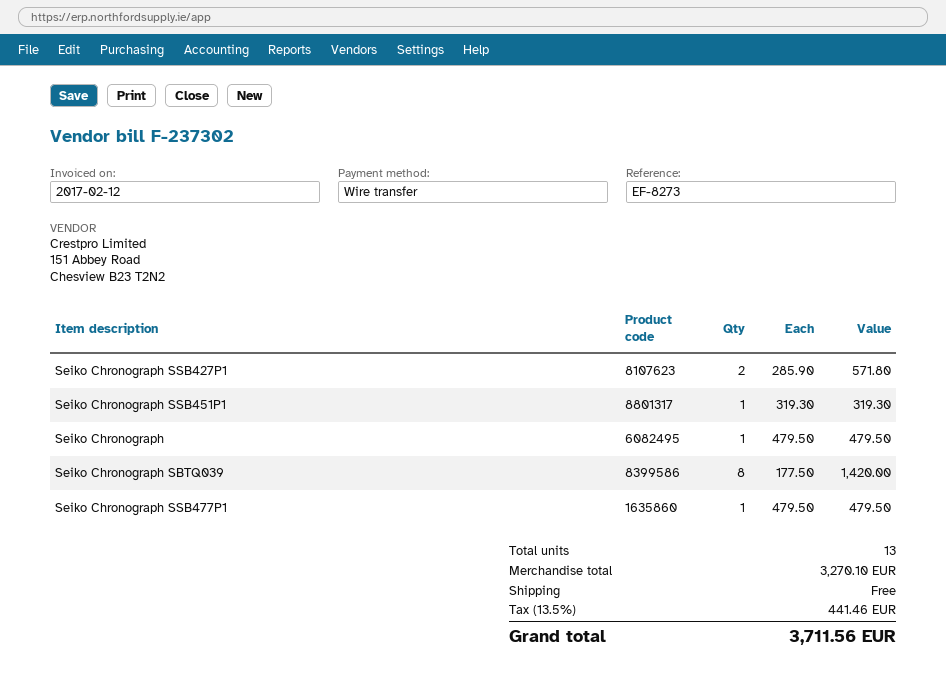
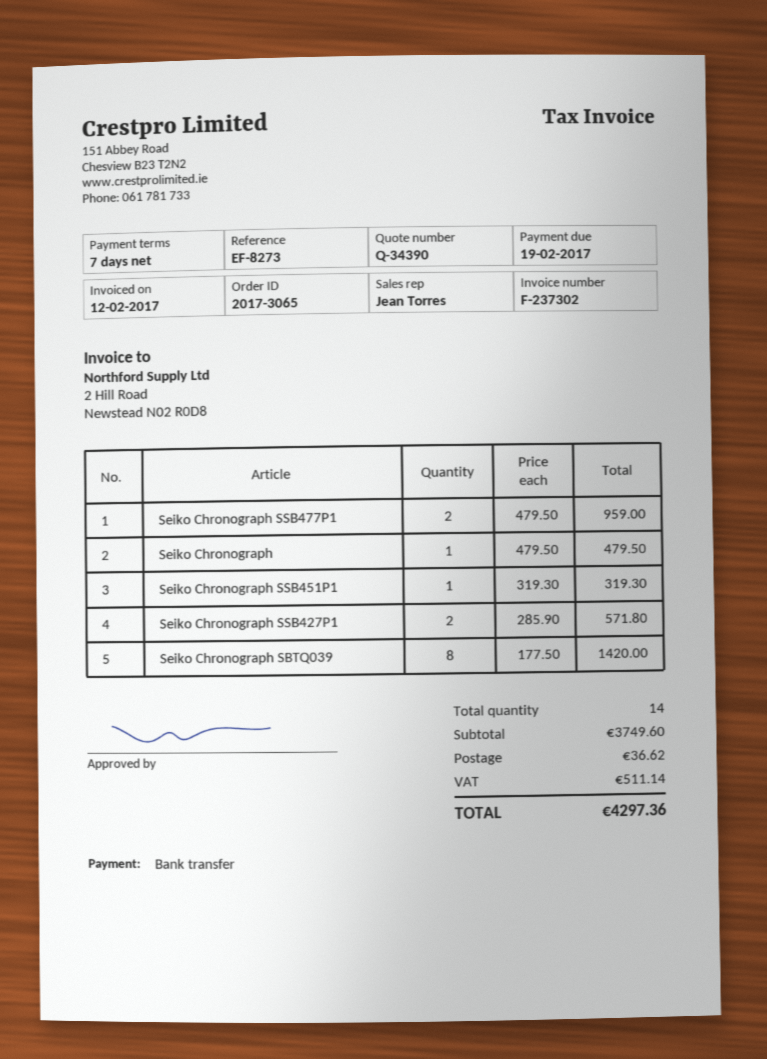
Seiko Chronograph SSB477P1: 1 x 479.50 = 479.50 -> 2 x 479.50 = 959.00
total quantity: 13 -> 14
subtotal: 3270.10 -> 3749.60
shipping: 0.00 -> 36.62
tax: 441.46 -> 511.14
total: 3711.56 -> 4297.36

